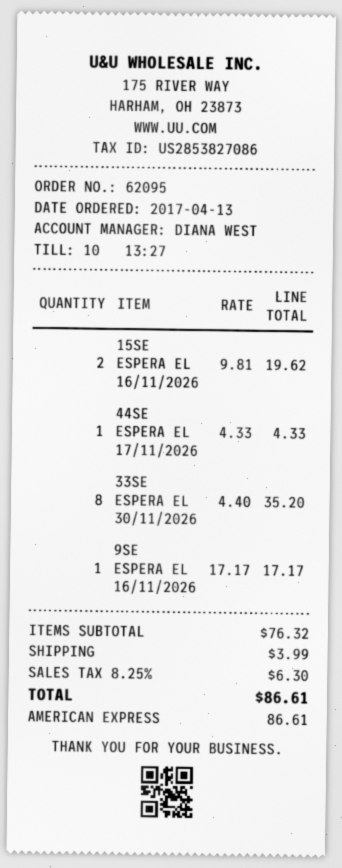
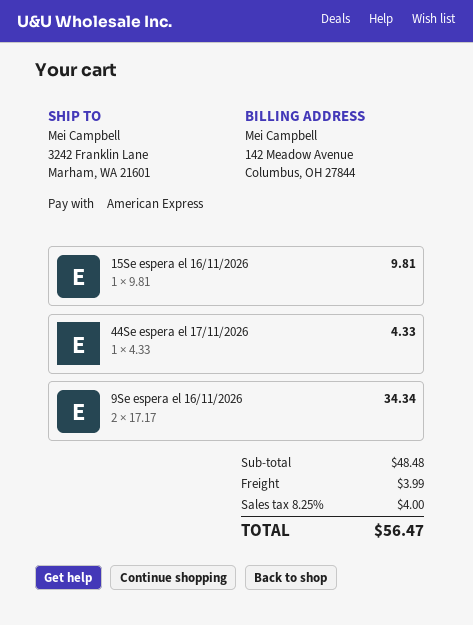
15SE ESPERA EL 16/11/2026: 2 x 9.81 = 19.62 -> 1 x 9.81 = 9.81
33SE ESPERA EL 30/11/2026: 8 x 4.40 = 35.20 -> none
9SE ESPERA EL 16/11/2026: 1 x 17.17 = 17.17 -> 2 x 17.17 = 34.34
subtotal: 76.32 -> 48.48
tax: 8.25% = 6.30 -> 8.25% = 4.00
total: 86.61 -> 56.47

